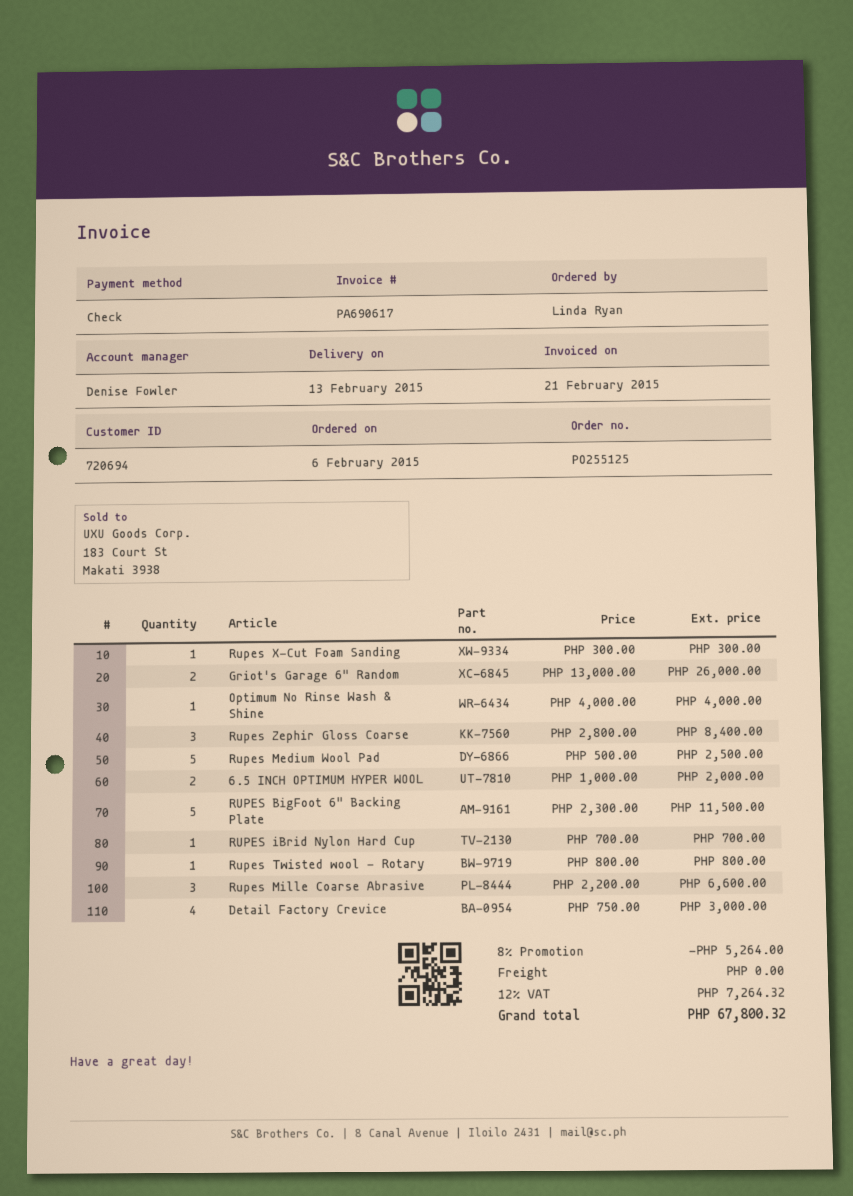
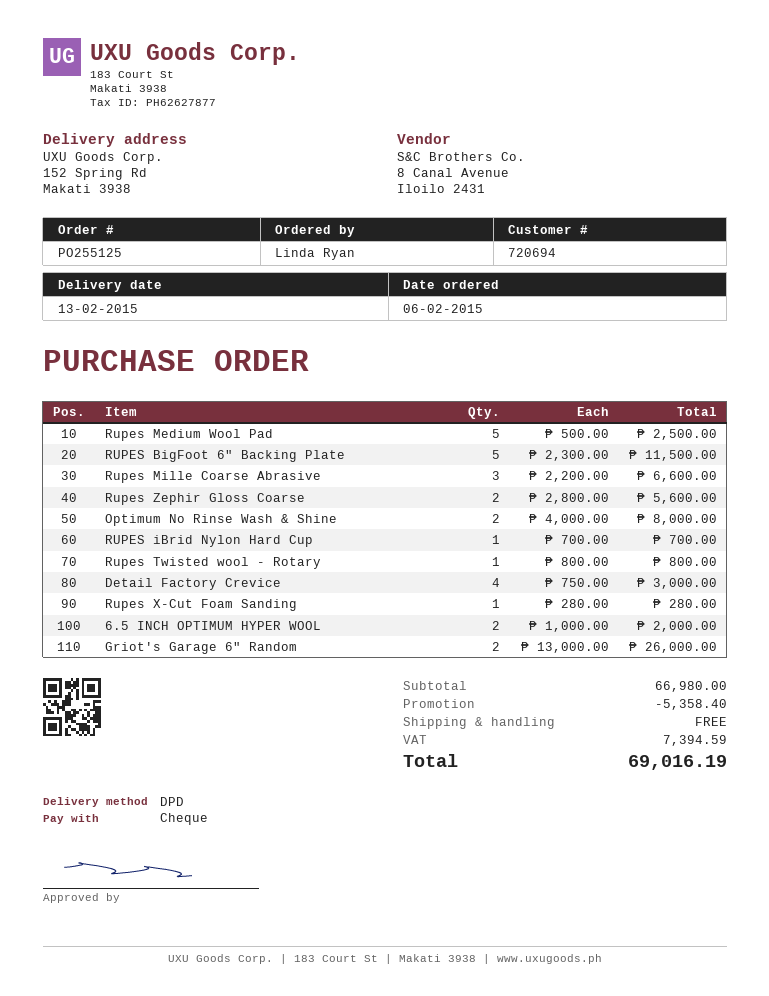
Rupes X-Cut Foam Sanding: 1 x 300.00 = 300.00 -> 1 x 280.00 = 280.00
Optimum No Rinse Wash & Shine: 1 x 4000.00 = 4000.00 -> 2 x 4000.00 = 8000.00
Rupes Zephir Gloss Coarse: 3 x 2800.00 = 8400.00 -> 2 x 2800.00 = 5600.00
discount: 5264.00 -> 5358.40
tax: 7264.32 -> 7394.59
total: 67800.32 -> 69016.19

